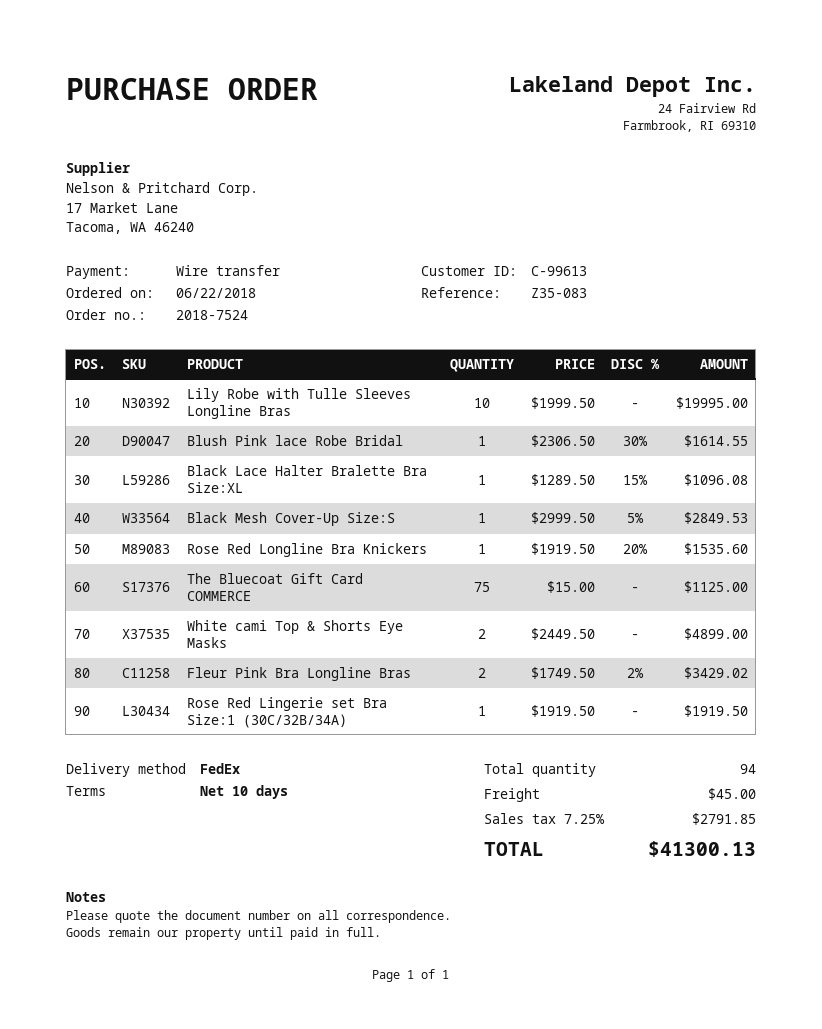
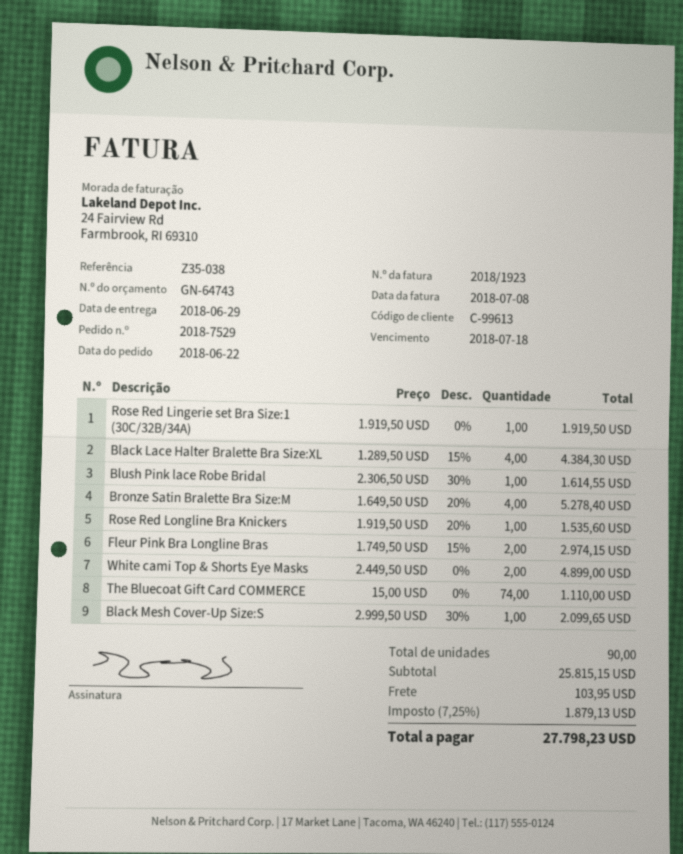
order number: 2018-7524 -> 2018-7529
reference: Z35-083 -> Z35-038
Lily Robe with Tulle Sleeves Longline Bras: 10 x 1999.50 = 19995.00 -> none
Black Lace Halter Bralette Bra Size:XL: 1 x 1289.50 - 15% = 1096.08 -> 4 x 1289.50 - 15% = 4384.30
Black Mesh Cover-Up Size:S: 1 x 2999.50 - 5% = 2849.53 -> 1 x 2999.50 - 30% = 2099.65
The Bluecoat Gift Card COMMERCE: 75 x 15.00 = 1125.00 -> 74 x 15.00 = 1110.00
Fleur Pink Bra Longline Bras: 2 x 1749.50 - 2% = 3429.02 -> 2 x 1749.50 - 15% = 2974.15
Bronze Satin Bralette Bra Size:M: none -> 4 x 1649.50 - 20% = 5278.40
total quantity: 94 -> 90
shipping: 45.00 -> 103.95
tax: 7.25% = 2791.85 -> 7.25% = 1879.13
total: 41300.13 -> 27798.23

